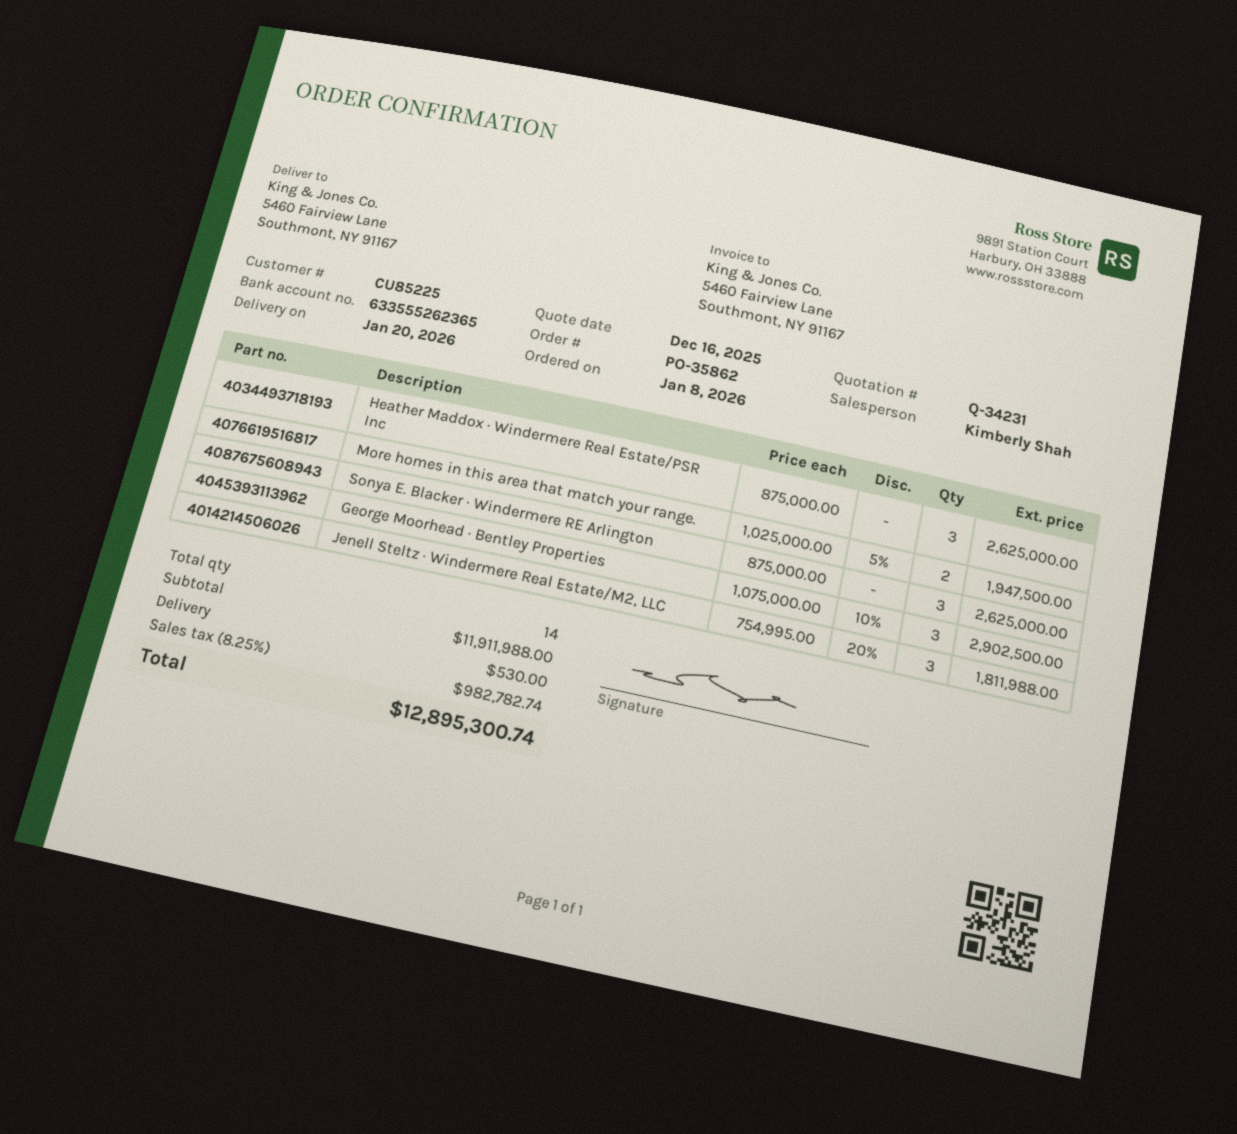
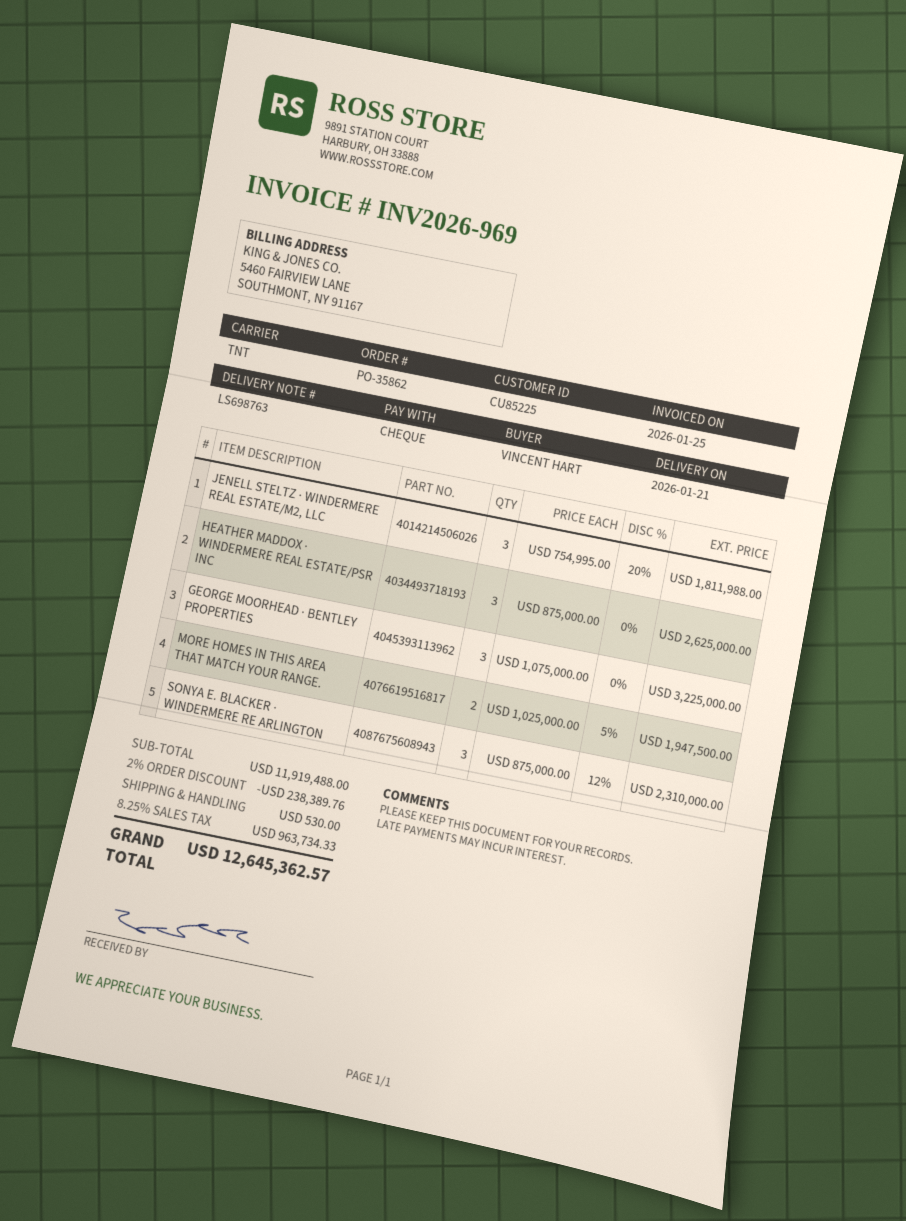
delivery date: 2026-01-20 -> 2026-01-21
Sonya E. Blacker · Windermere RE Arlington: 3 x 875000.00 = 2625000.00 -> 3 x 875000.00 - 12% = 2310000.00
George Moorhead · Bentley Properties: 3 x 1075000.00 - 10% = 2902500.00 -> 3 x 1075000.00 = 3225000.00
subtotal: 11911988.00 -> 11919488.00
discount: none -> 2% = 238389.76
tax: 8.25% = 982782.74 -> 8.25% = 963734.33
total: 12895300.74 -> 12645362.57

